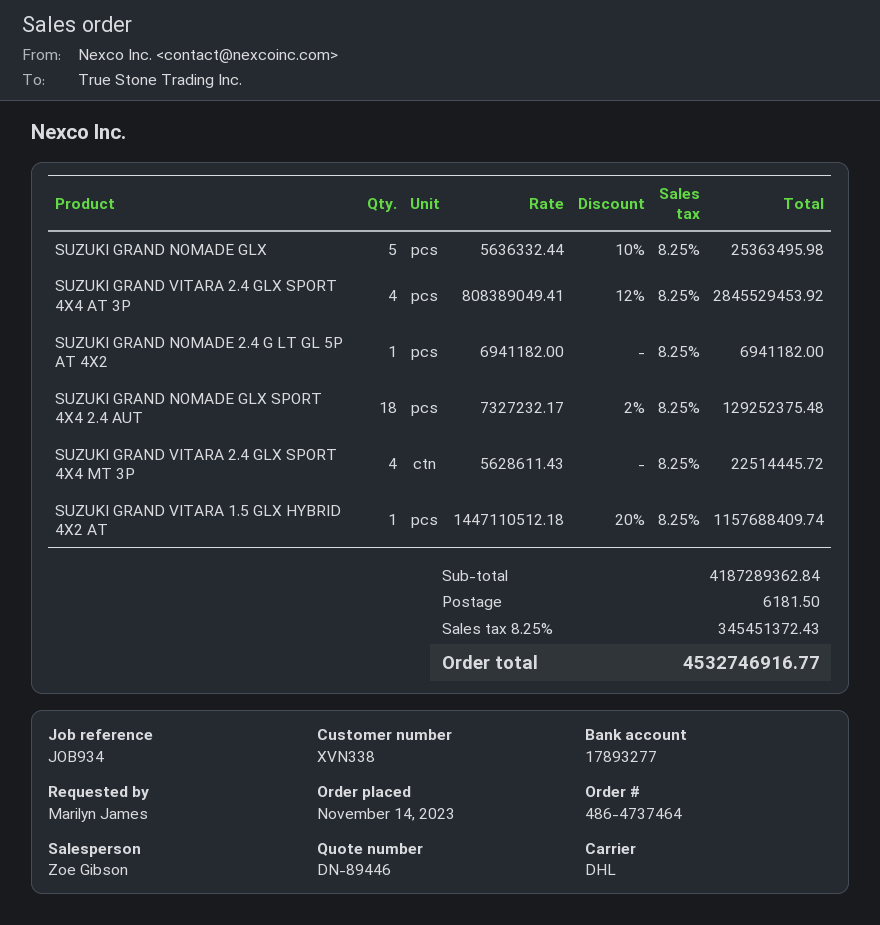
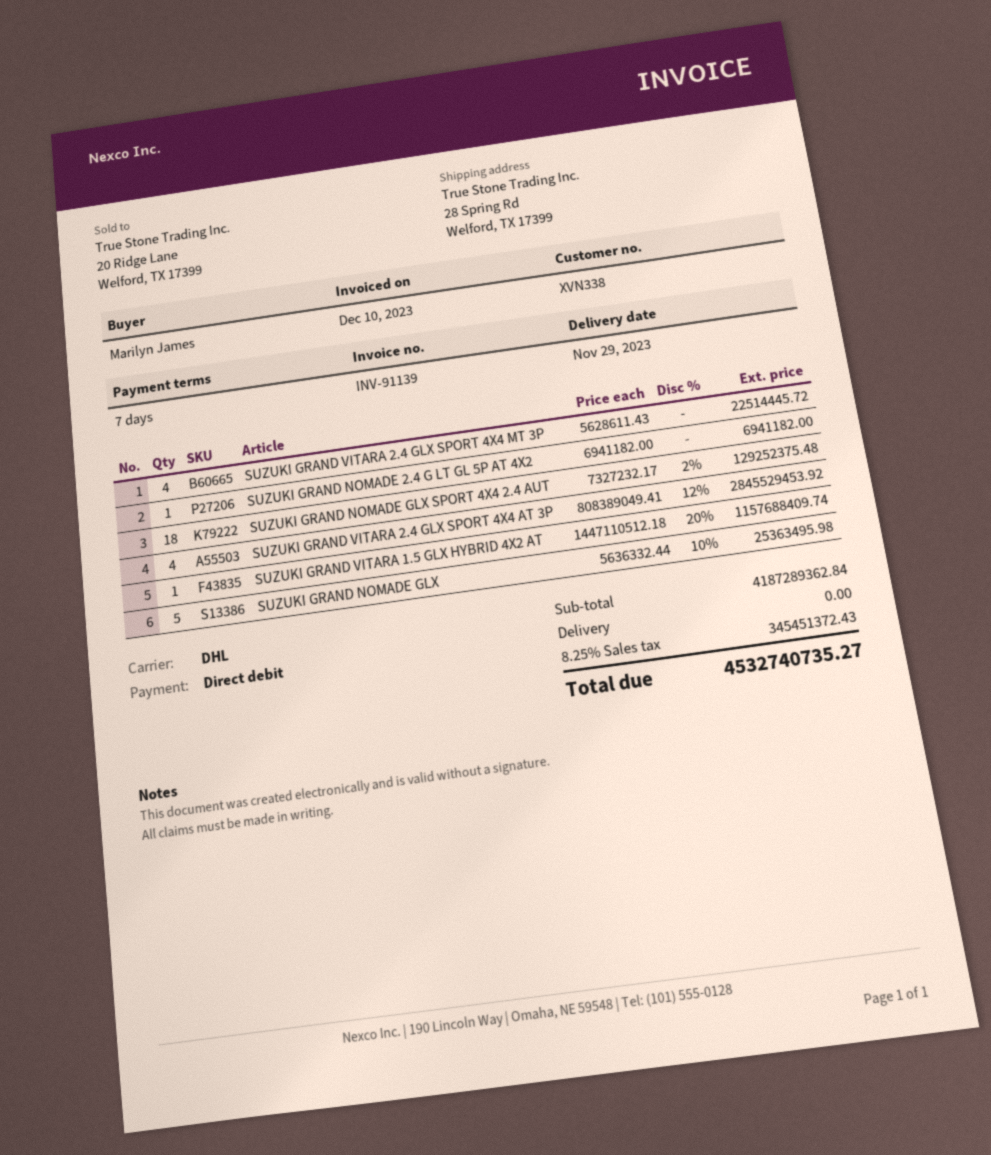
shipping: 6181.50 -> 0.00
total: 4532746916.77 -> 4532740735.27

